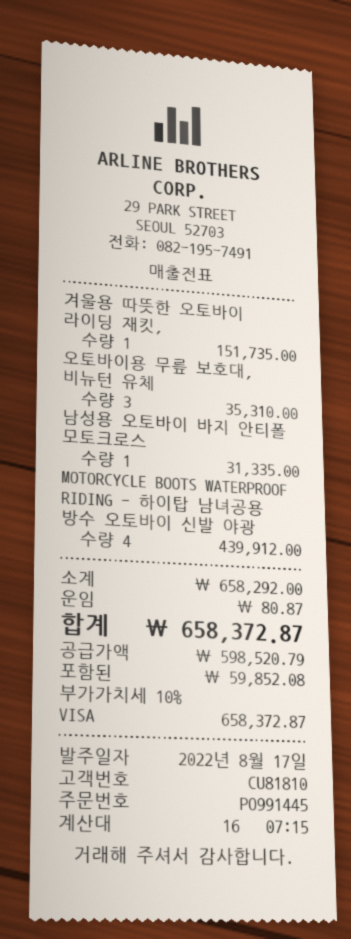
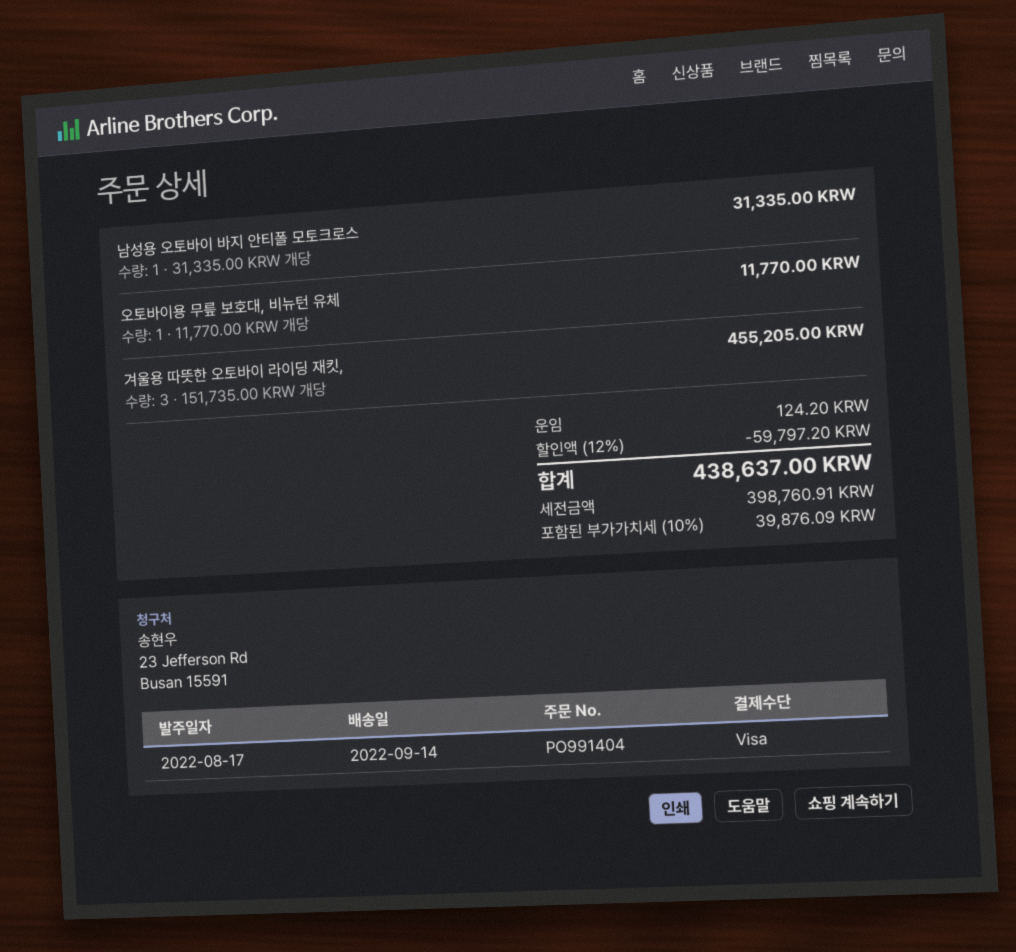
order number: PO991445 -> PO991404
겨울용 따뜻한 오토바이 라이딩 재킷,: 1 for 151735.00 -> 3 for 455205.00
오토바이용 무릎 보호대, 비뉴턴 유체: 3 for 35310.00 -> 1 for 11770.00
MOTORCYCLE BOOTS WATERPROOF RIDING - 하이탑 남녀공용 방수 오토바이 신발 야광: 4 for 439912.00 -> none
discount: none -> 12% = 59797.20
shipping: 80.87 -> 124.20
net: 598520.79 -> 398760.91
tax: 10% = 59852.08 -> 10% = 39876.09
total: 658372.87 -> 438637.00

